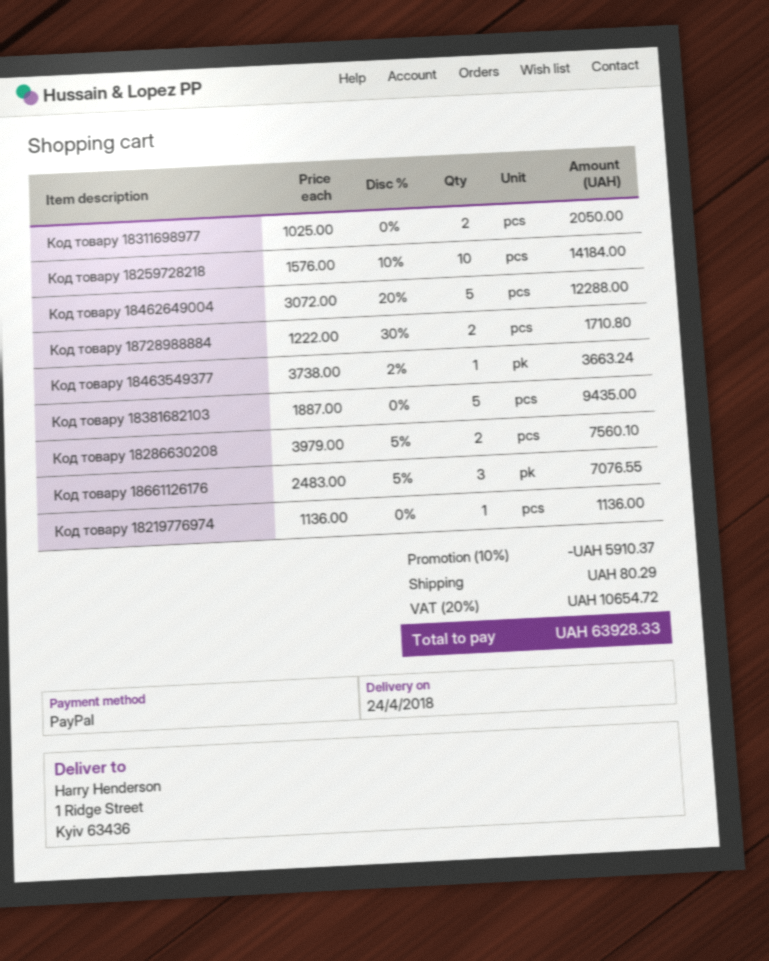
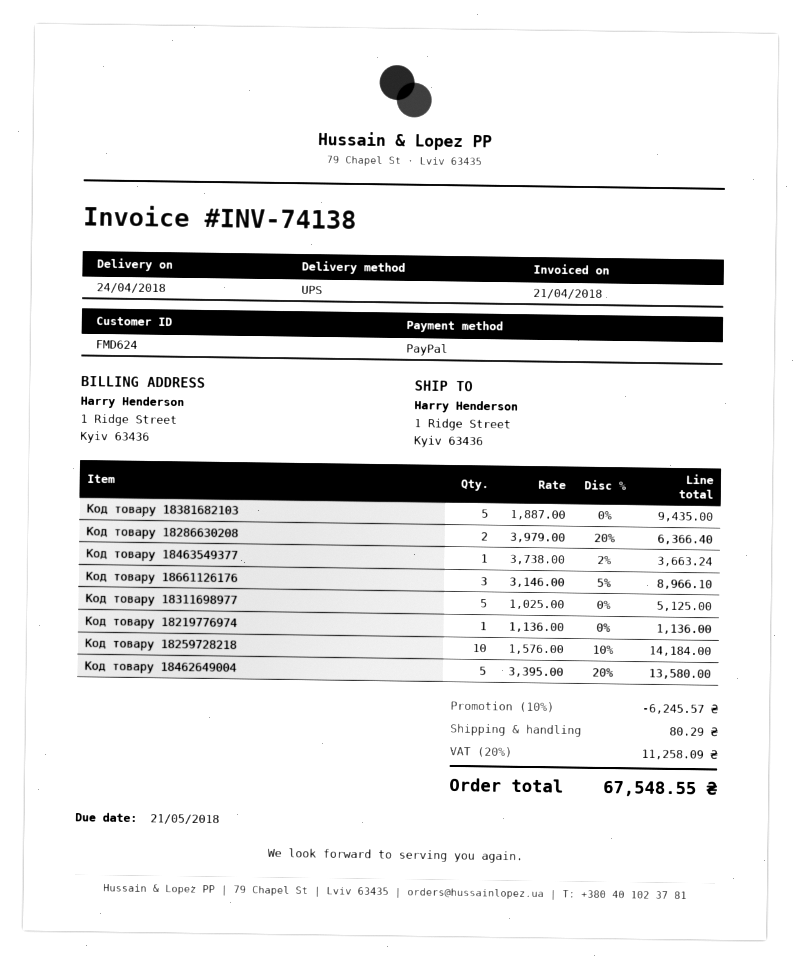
Код товару 18311698977: 2 x 1025.00 = 2050.00 -> 5 x 1025.00 = 5125.00
Код товару 18462649004: 5 x 3072.00 - 20% = 12288.00 -> 5 x 3395.00 - 20% = 13580.00
Код товару 18728988884: 2 x 1222.00 - 30% = 1710.80 -> none
Код товару 18286630208: 2 x 3979.00 - 5% = 7560.10 -> 2 x 3979.00 - 20% = 6366.40
Код товару 18661126176: 3 x 2483.00 - 5% = 7076.55 -> 3 x 3146.00 - 5% = 8966.10
discount: 10% = 5910.37 -> 10% = 6245.57
tax: 20% = 10654.72 -> 20% = 11258.09
total: 63928.33 -> 67548.55

